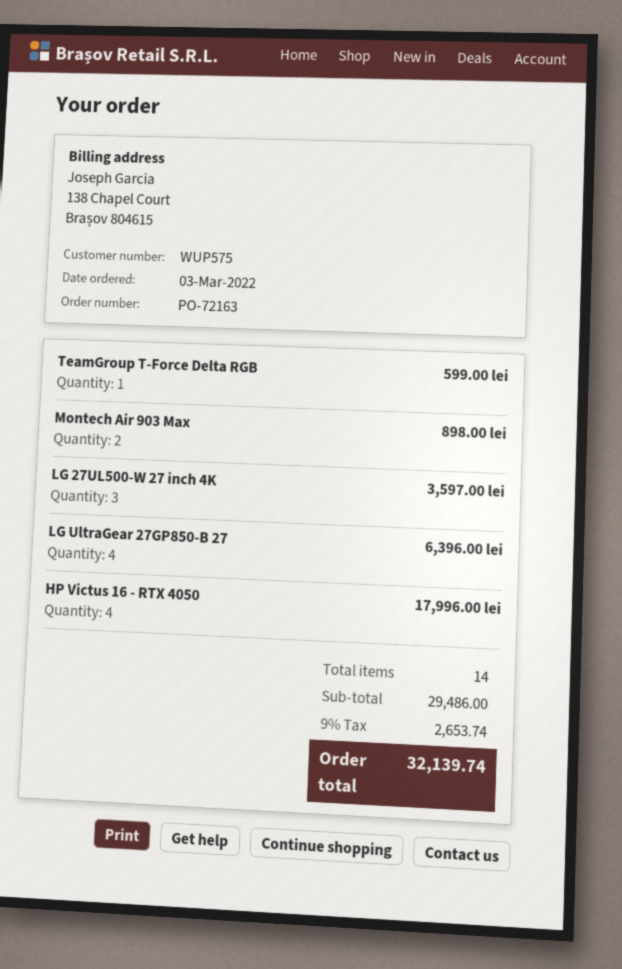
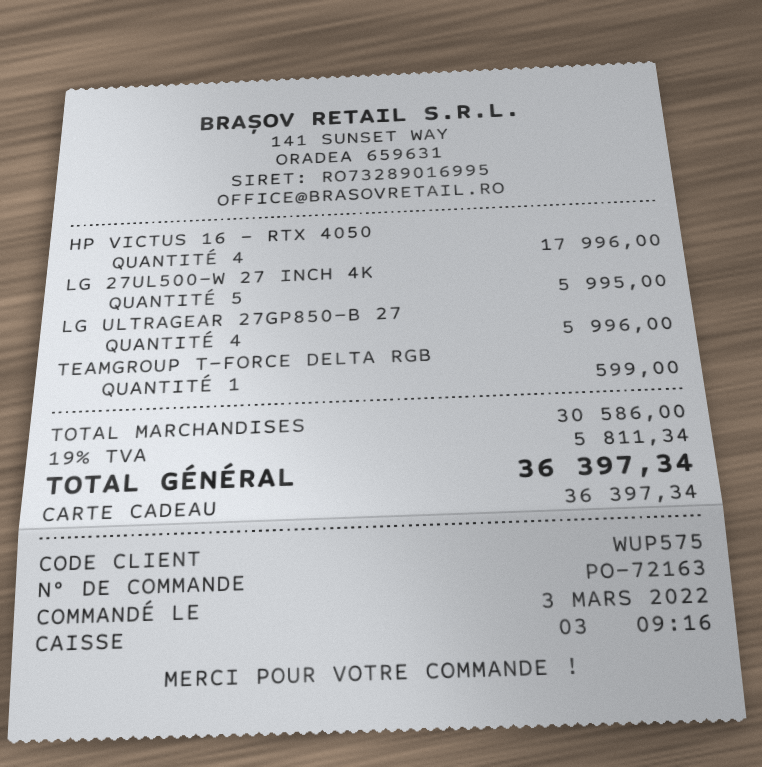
Montech Air 903 Max: 2 for 898.00 -> none
LG 27UL500-W 27 inch 4K: 3 for 3597.00 -> 5 for 5995.00
LG UltraGear 27GP850-B 27: 4 for 6396.00 -> 4 for 5996.00
subtotal: 29486.00 -> 30586.00
tax: 9% = 2653.74 -> 19% = 5811.34
total: 32139.74 -> 36397.34

